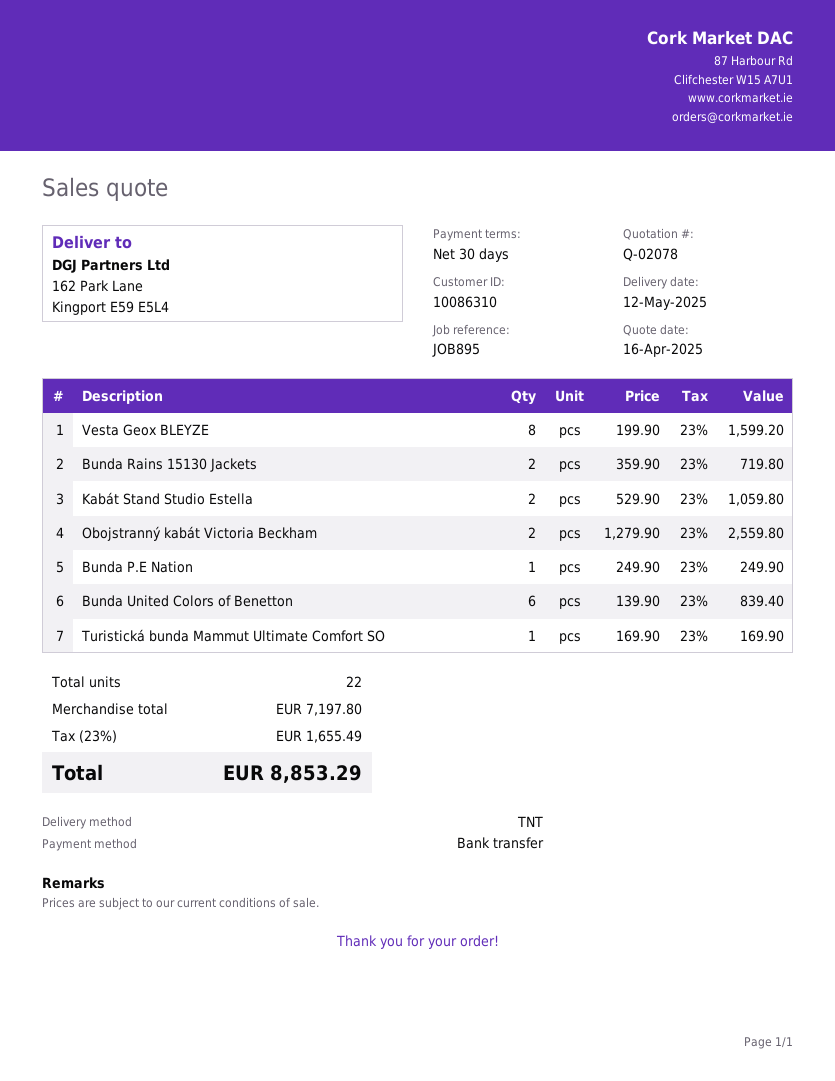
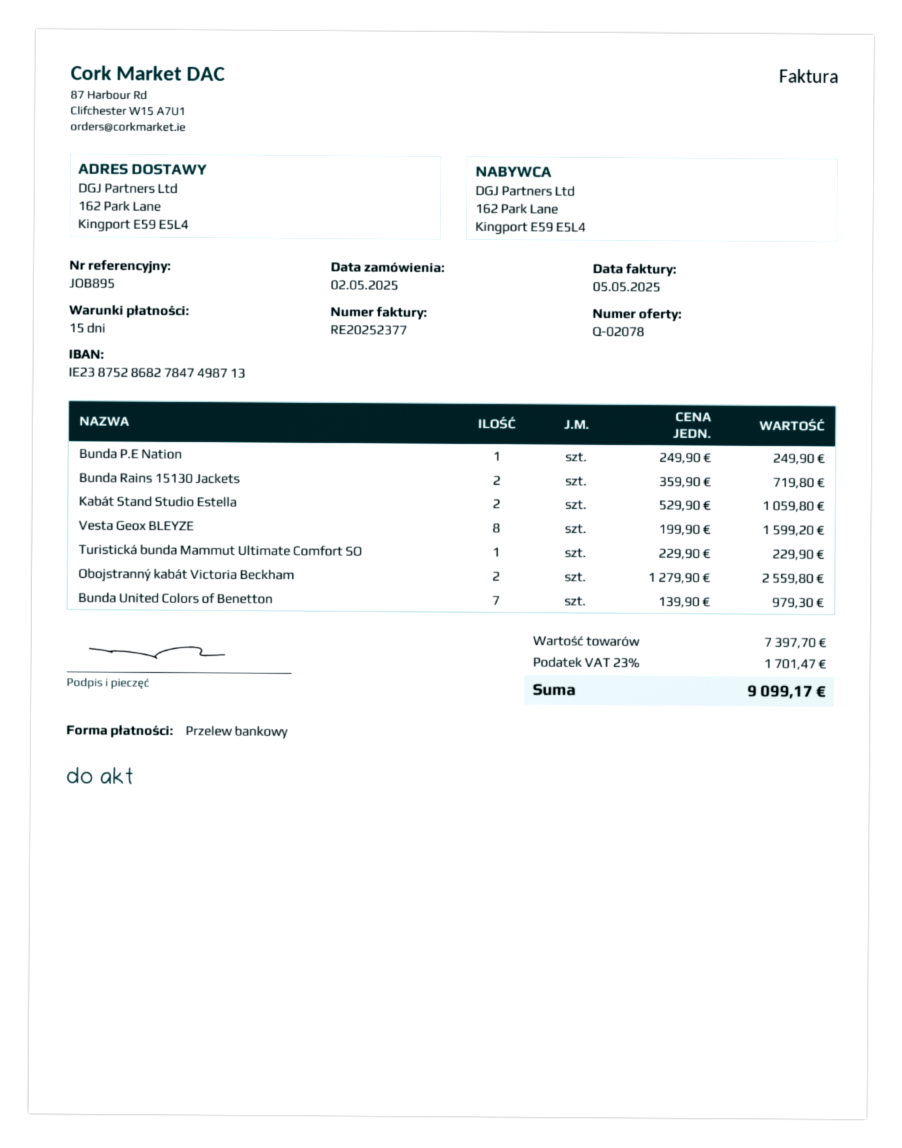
payment terms: 30 days -> 15 days
Bunda United Colors of Benetton: 6 x 139.90 = 839.40 -> 7 x 139.90 = 979.30
Turistická bunda Mammut Ultimate Comfort SO: 1 x 169.90 = 169.90 -> 1 x 229.90 = 229.90
subtotal: 7197.80 -> 7397.70
tax: 23% = 1655.49 -> 23% = 1701.47
total: 8853.29 -> 9099.17

